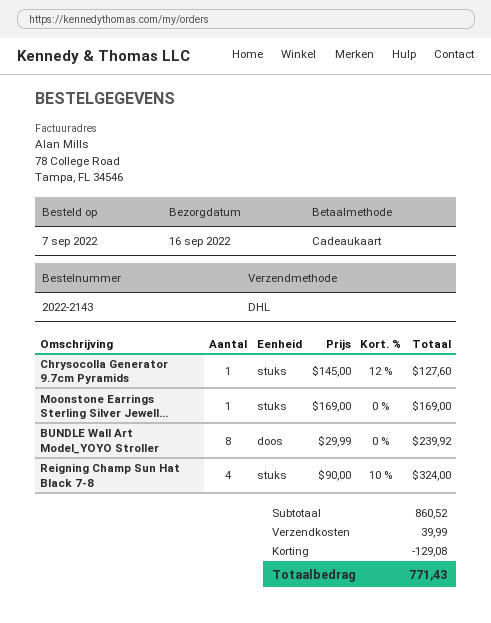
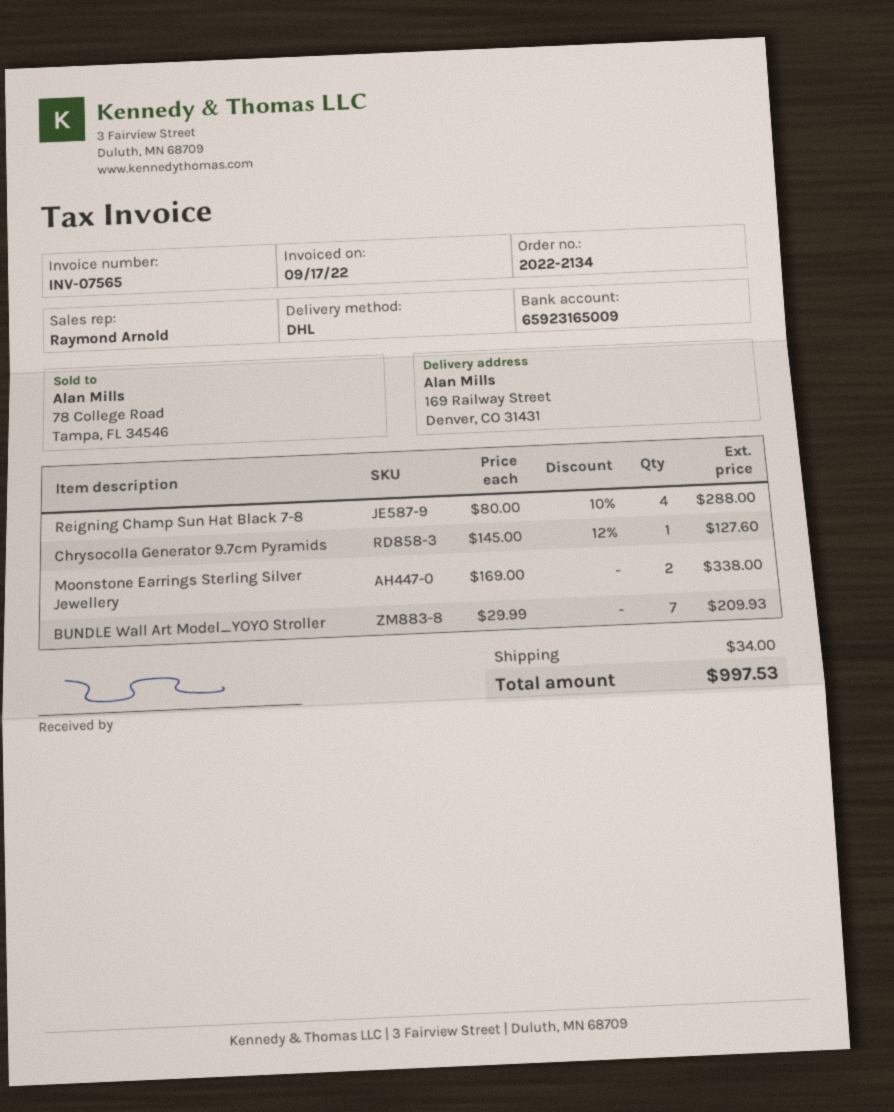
order number: 2022-2143 -> 2022-2134
Moonstone Earrings Sterling Silver Jewell...: 1 x 169.00 = 169.00 -> 2 x 169.00 = 338.00
BUNDLE Wall Art Model_YOYO Stroller: 8 x 29.99 = 239.92 -> 7 x 29.99 = 209.93
Reigning Champ Sun Hat Black 7-8: 4 x 90.00 - 10% = 324.00 -> 4 x 80.00 - 10% = 288.00
discount: 129.08 -> none
shipping: 39.99 -> 34.00
total: 771.43 -> 997.53

